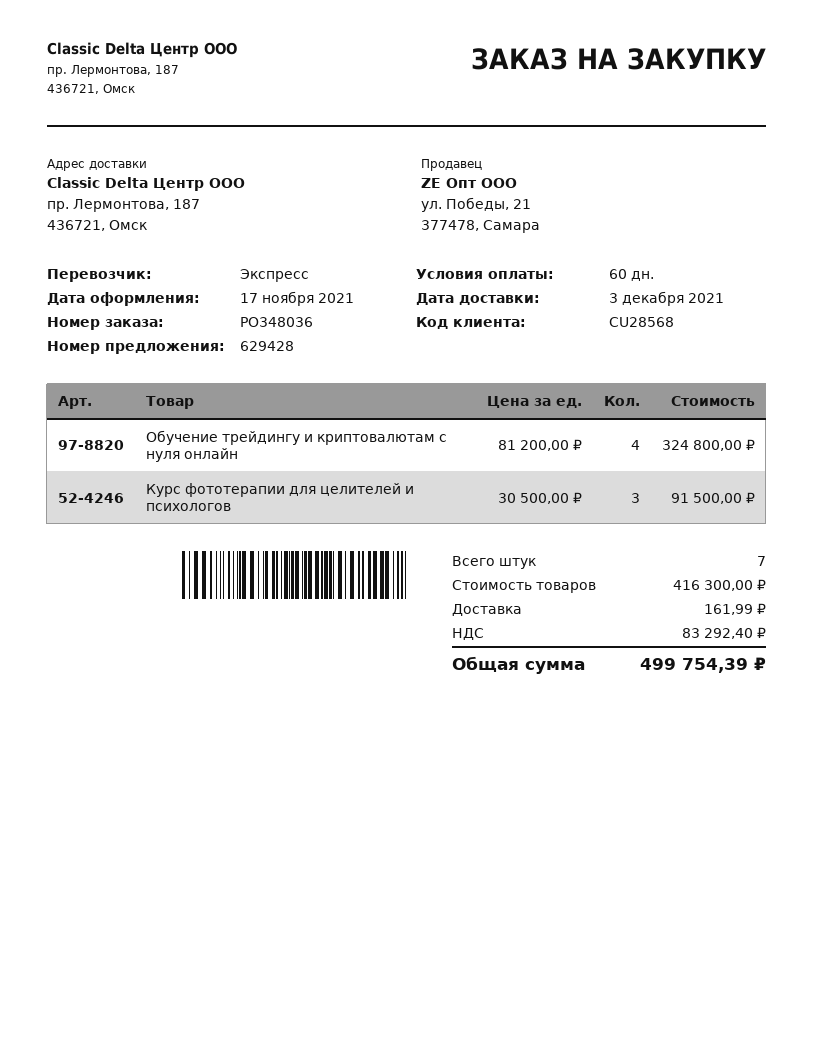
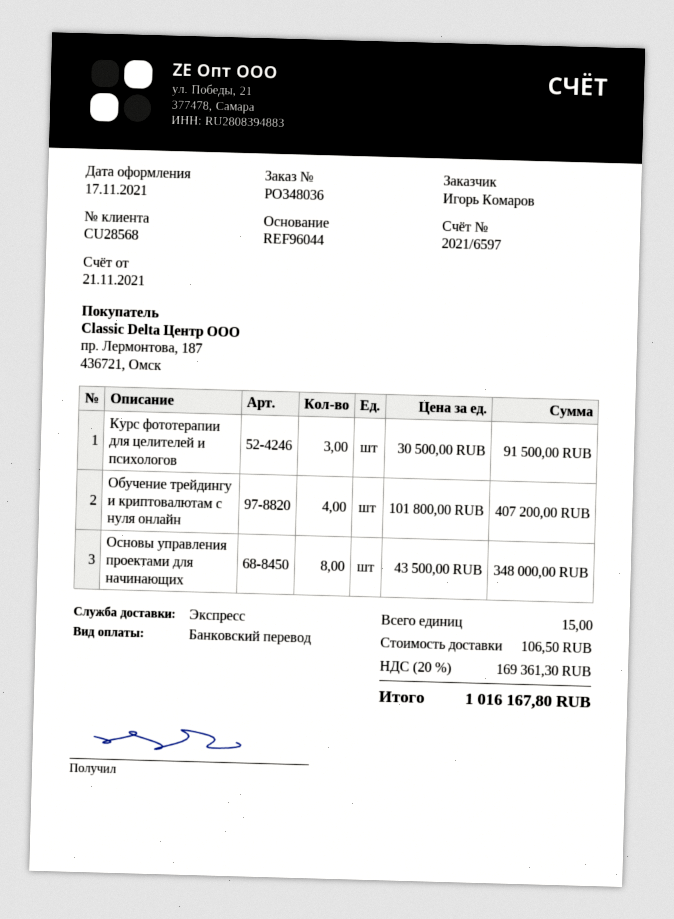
Обучение трейдингу и криптовалютам с нуля онлайн: 4 x 81200.00 = 324800.00 -> 4 x 101800.00 = 407200.00
Основы управления проектами для начинающих: none -> 8 x 43500.00 = 348000.00
total quantity: 7 -> 15
shipping: 161.99 -> 106.50
tax: 83292.40 -> 169361.30
total: 499754.39 -> 1016167.80

